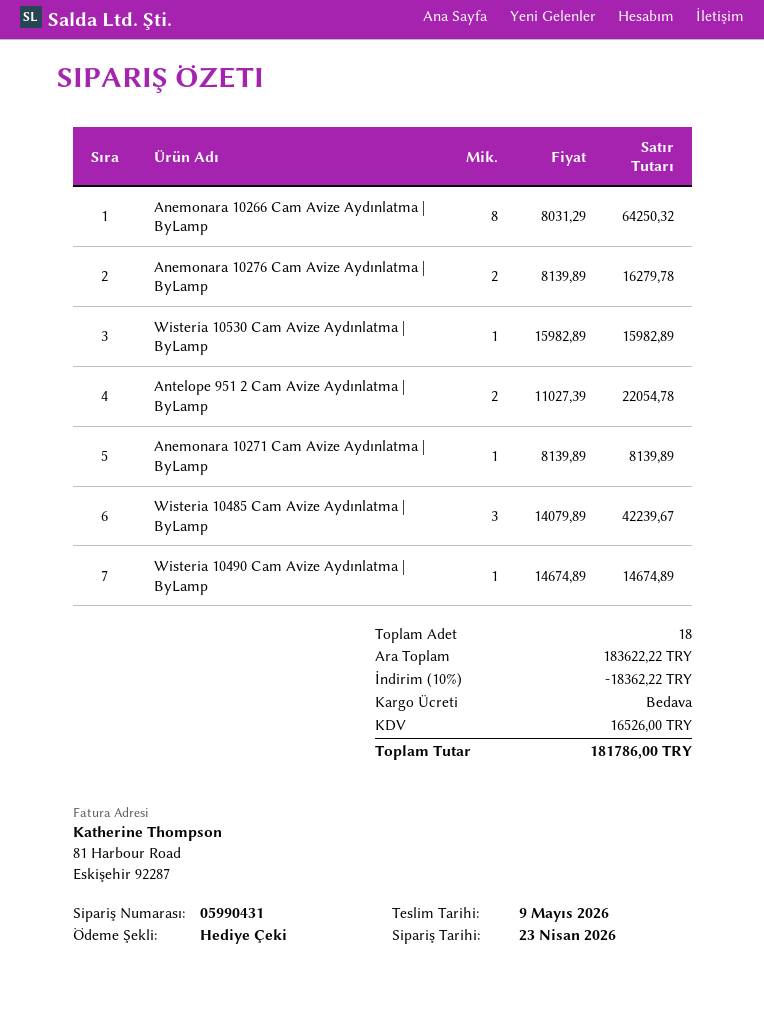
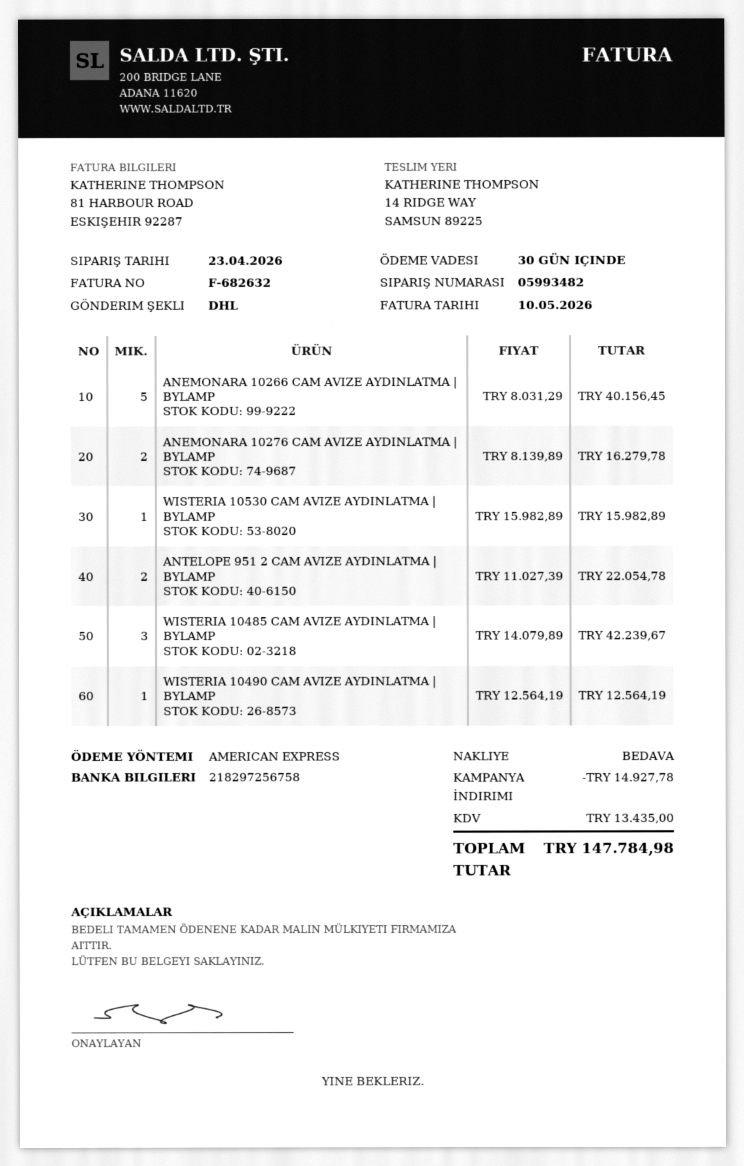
order number: 05990431 -> 05993482
payment method: gift card -> American Express
Anemonara 10266 Cam Avize Aydınlatma | ByLamp: 8 x 8031.29 = 64250.32 -> 5 x 8031.29 = 40156.45
Anemonara 10271 Cam Avize Aydınlatma | ByLamp: 1 x 8139.89 = 8139.89 -> none
Wisteria 10490 Cam Avize Aydınlatma | ByLamp: 1 x 14674.89 = 14674.89 -> 1 x 12564.19 = 12564.19
discount: 18362.22 -> 14927.78
tax: 16526.00 -> 13435.00
total: 181786.00 -> 147784.98

